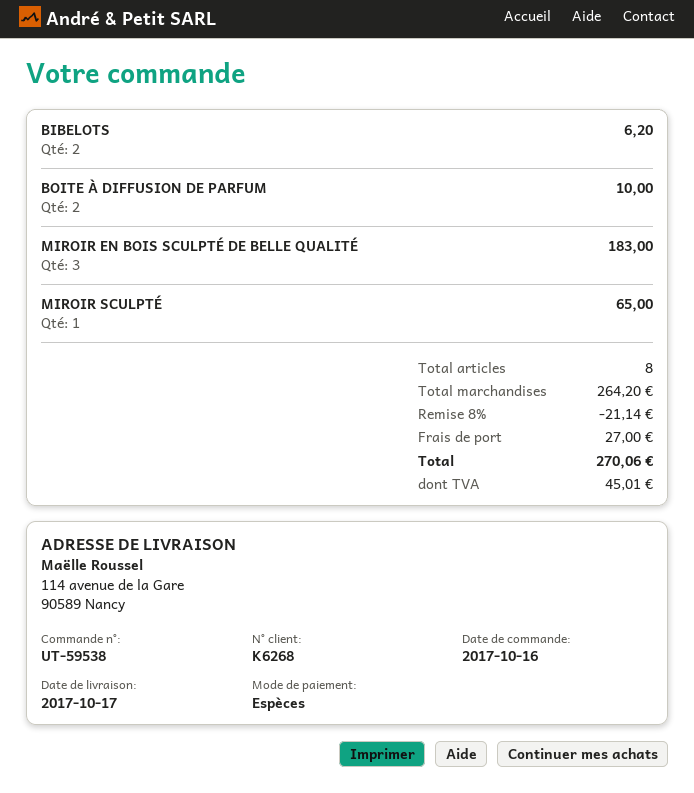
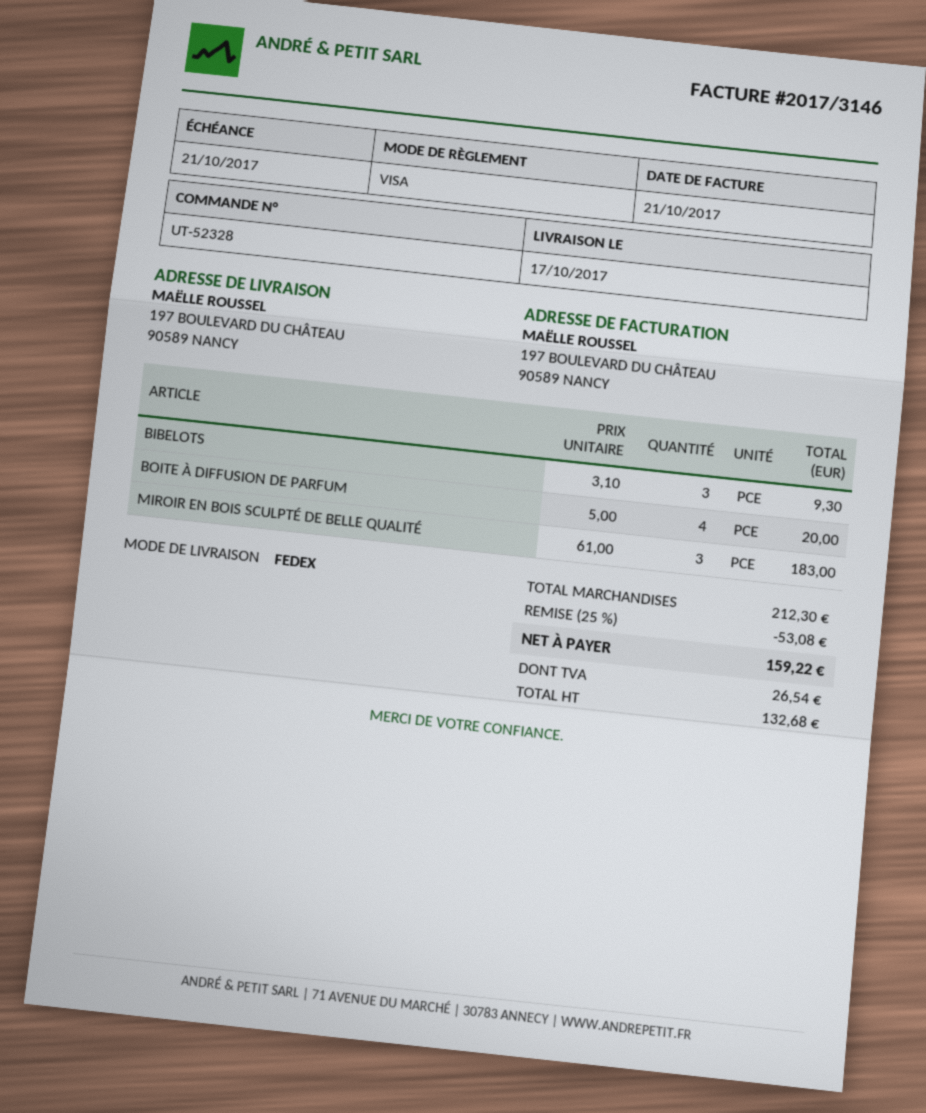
order number: UT-59538 -> UT-52328
payment method: cash -> Visa
ship to: 114 avenue de la Gare, 90589 Nancy -> 197 BOULEVARD DU CHÂTEAU, 90589 NANCY
BIBELOTS: 2 for 6.20 -> 3 for 9.30
BOITE À DIFFUSION DE PARFUM: 2 for 10.00 -> 4 for 20.00
MIROIR SCULPTÉ: 1 for 65.00 -> none
subtotal: 264.20 -> 212.30
discount: 8% = 21.14 -> 25% = 53.08
shipping: 27.00 -> none
tax: 45.01 -> 26.54
total: 270.06 -> 159.22

